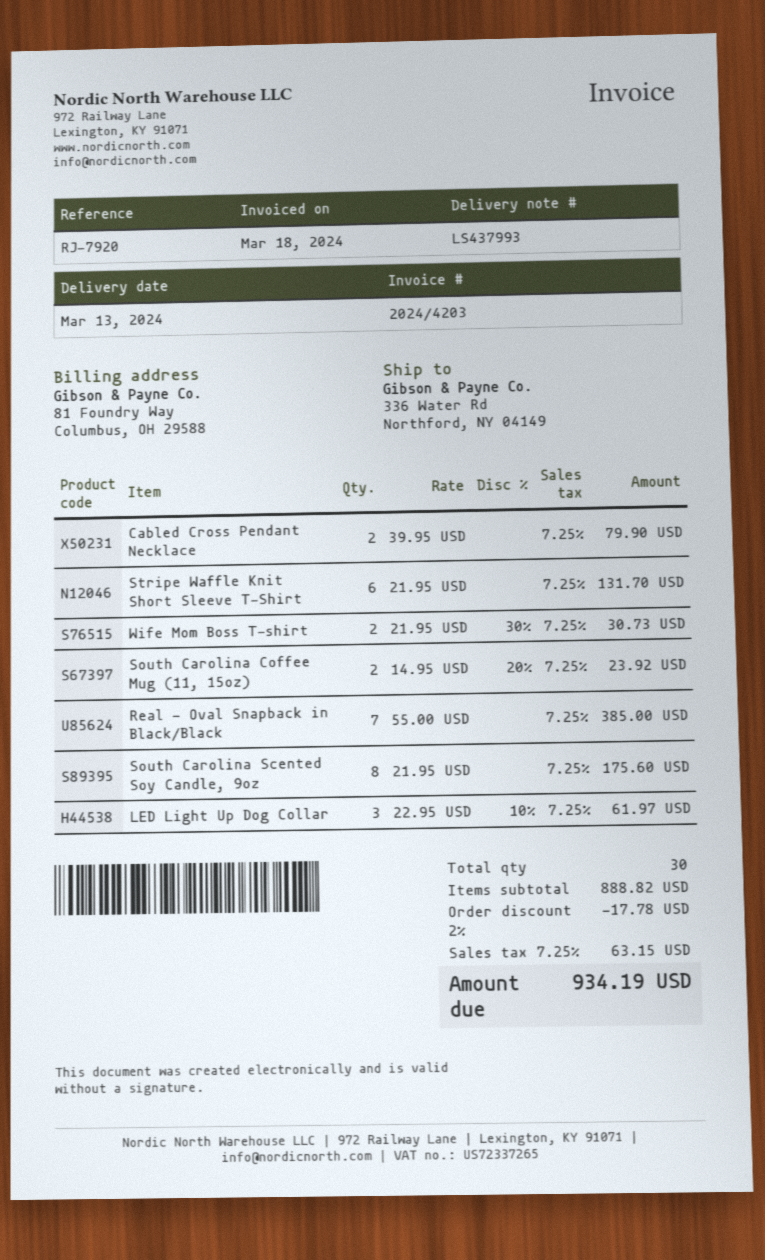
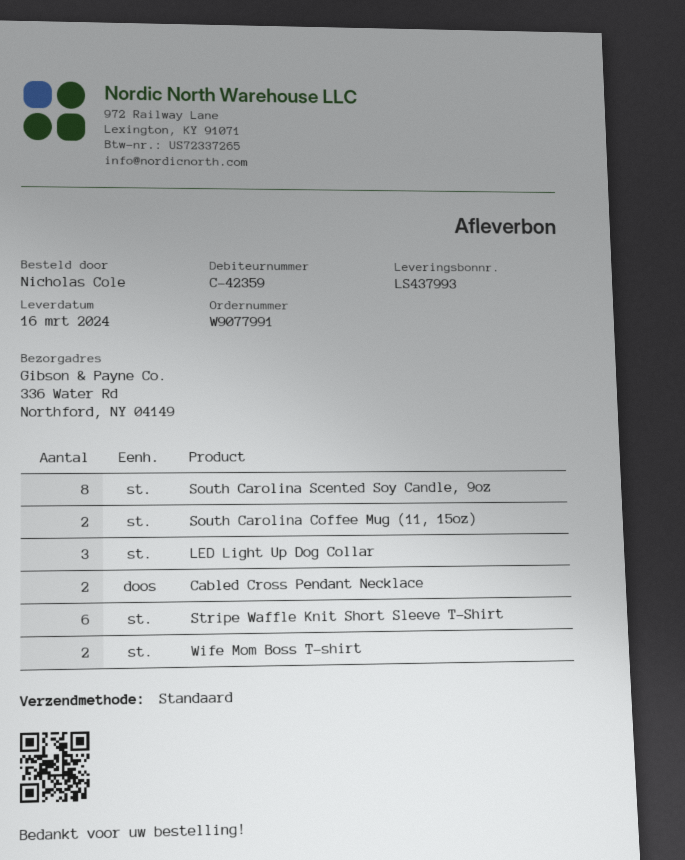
delivery date: 2024-03-13 -> 2024-03-16
Real - Oval Snapback in Black/Black: 7 -> none

